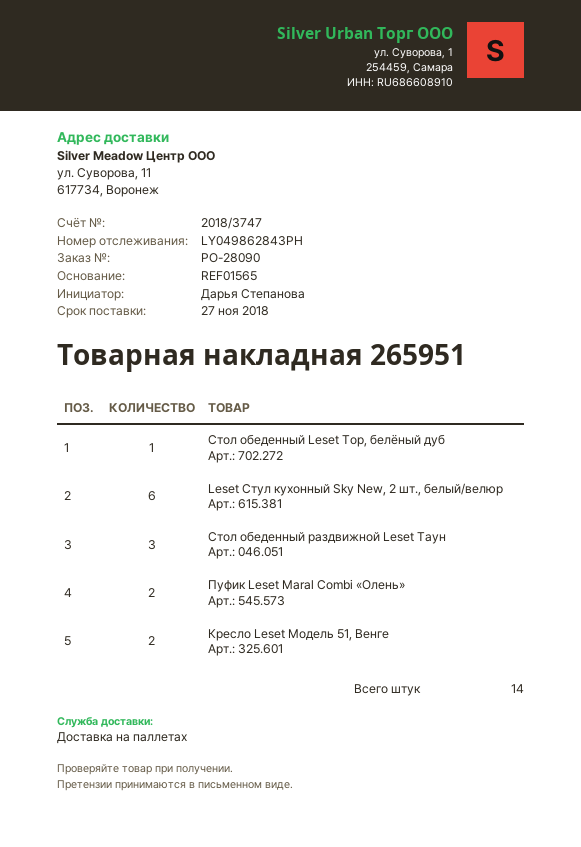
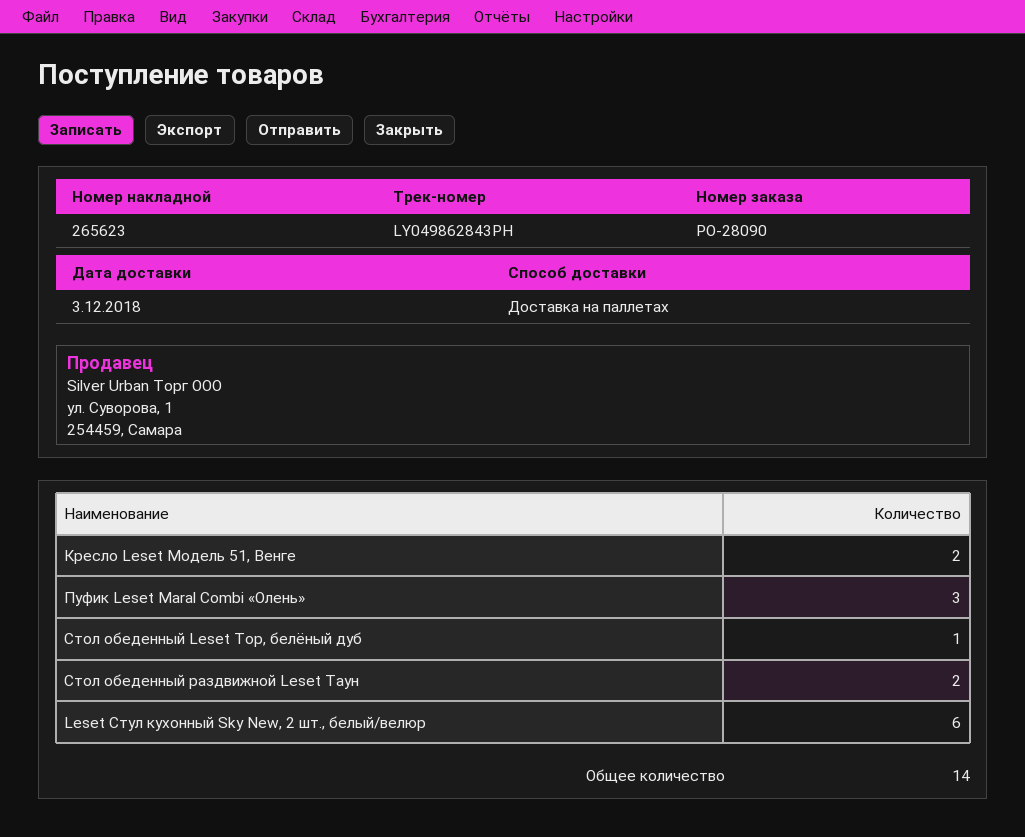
delivery note number: 265951 -> 265623
delivery date: 2018-11-27 -> 2018-12-03
Стол обеденный раздвижной Leset Таун: 3 -> 2
Пуфик Leset Maral Combi «Олень»: 2 -> 3

